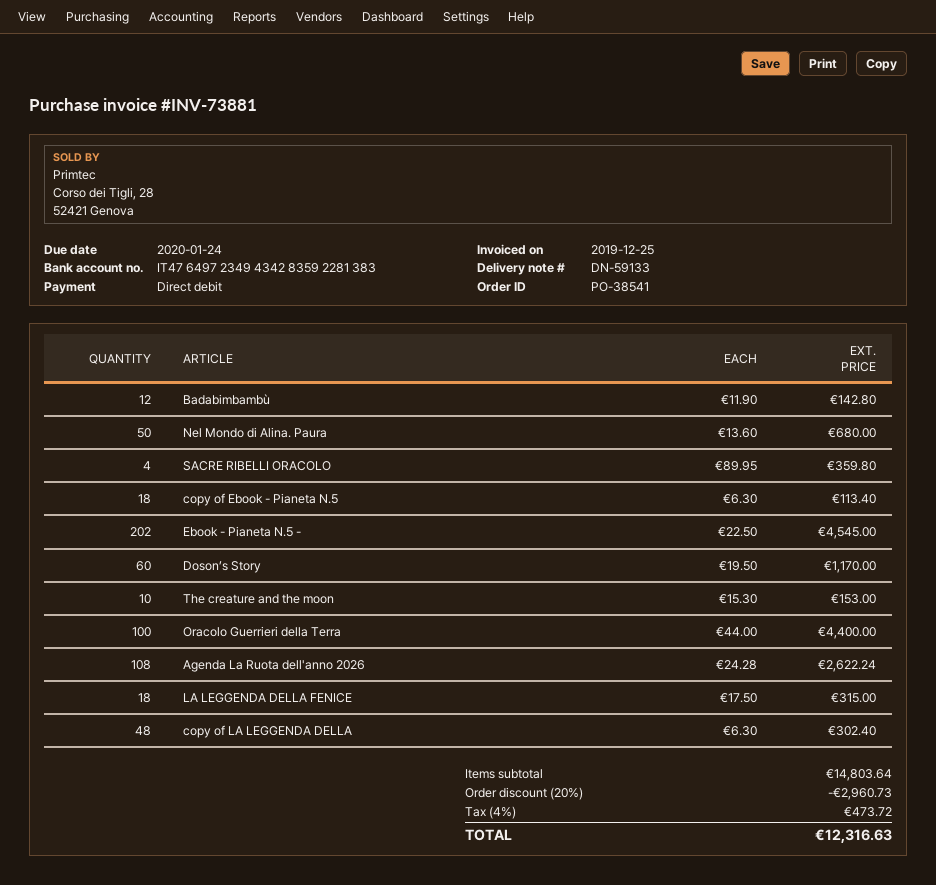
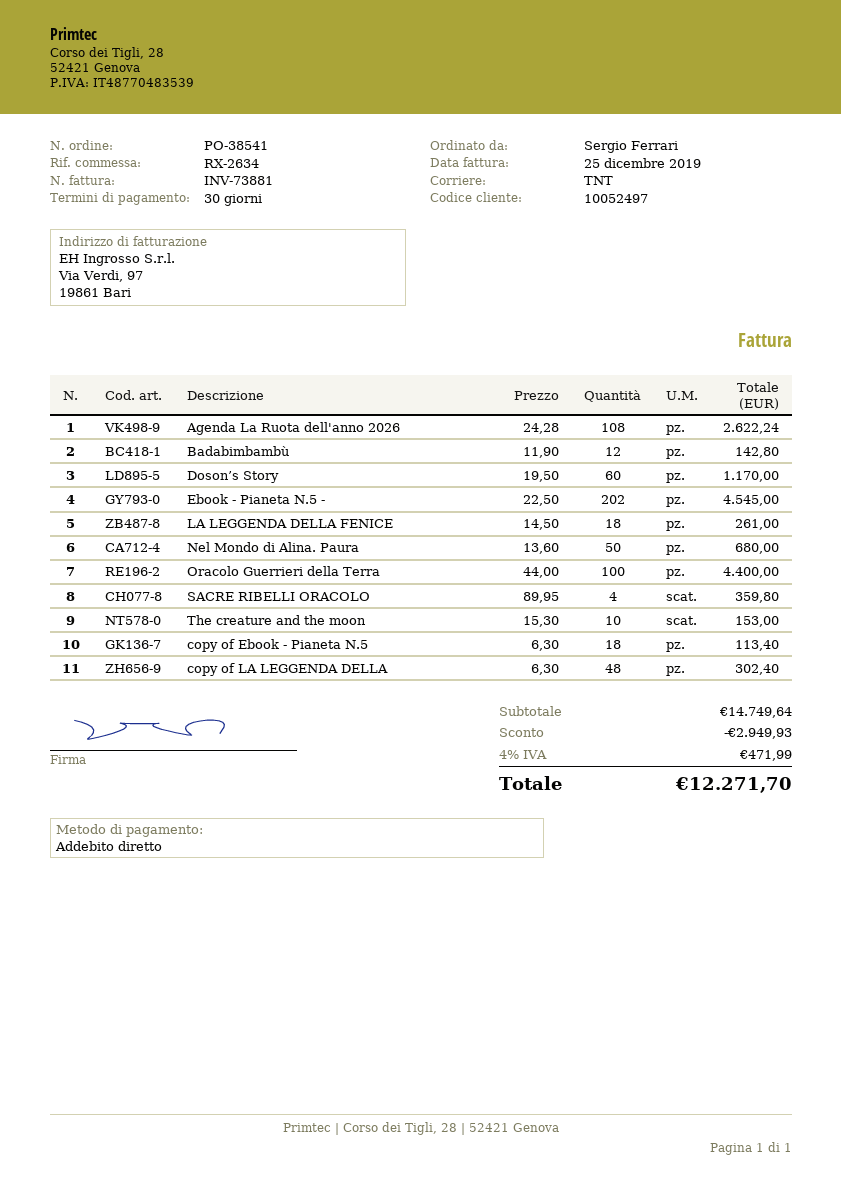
LA LEGGENDA DELLA FENICE: 18 x 17.50 = 315.00 -> 18 x 14.50 = 261.00
subtotal: 14803.64 -> 14749.64
discount: 2960.73 -> 2949.93
tax: 4% = 473.72 -> 4% = 471.99
total: 12316.63 -> 12271.70

